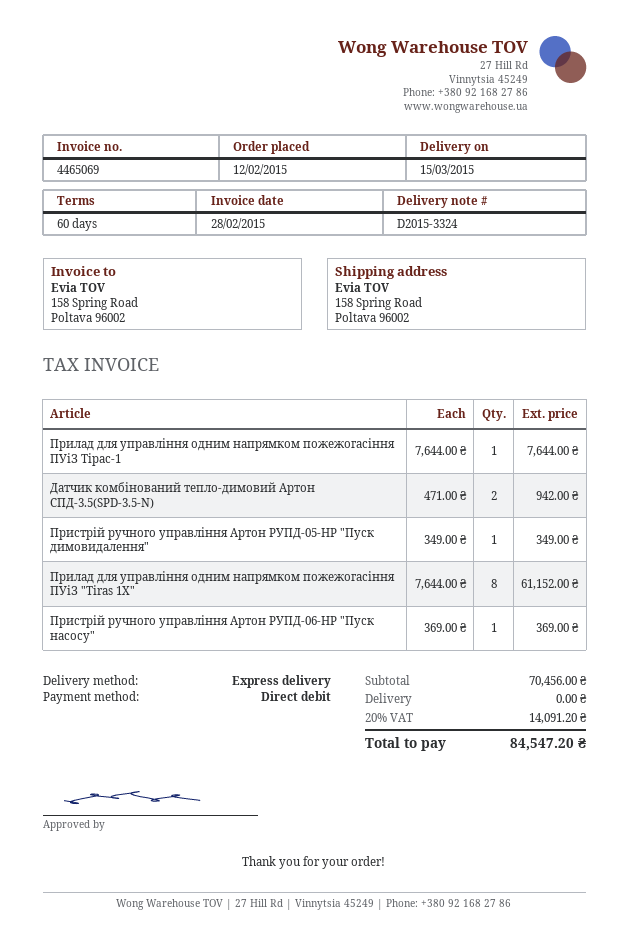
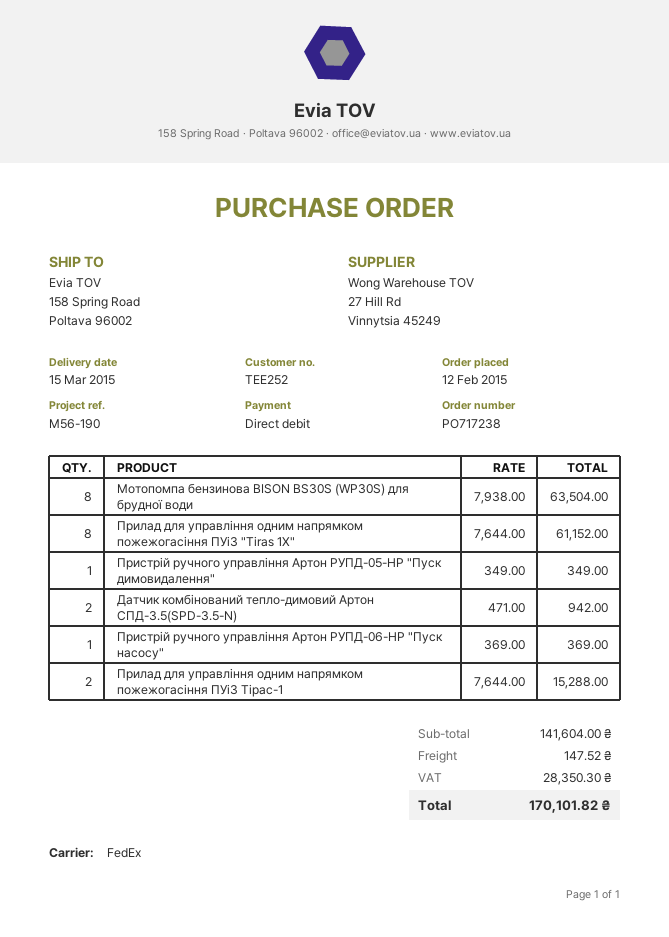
shipping method: express -> FedEx
Прилад для управління одним напрямком пожежогасіння ПУіЗ Тірас-1: 1 x 7644.00 = 7644.00 -> 2 x 7644.00 = 15288.00
Мотопомпа бензинова BISON BS30S (WP30S) для брудної води: none -> 8 x 7938.00 = 63504.00
subtotal: 70456.00 -> 141604.00
shipping: 0.00 -> 147.52
tax: 14091.20 -> 28350.30
total: 84547.20 -> 170101.82

